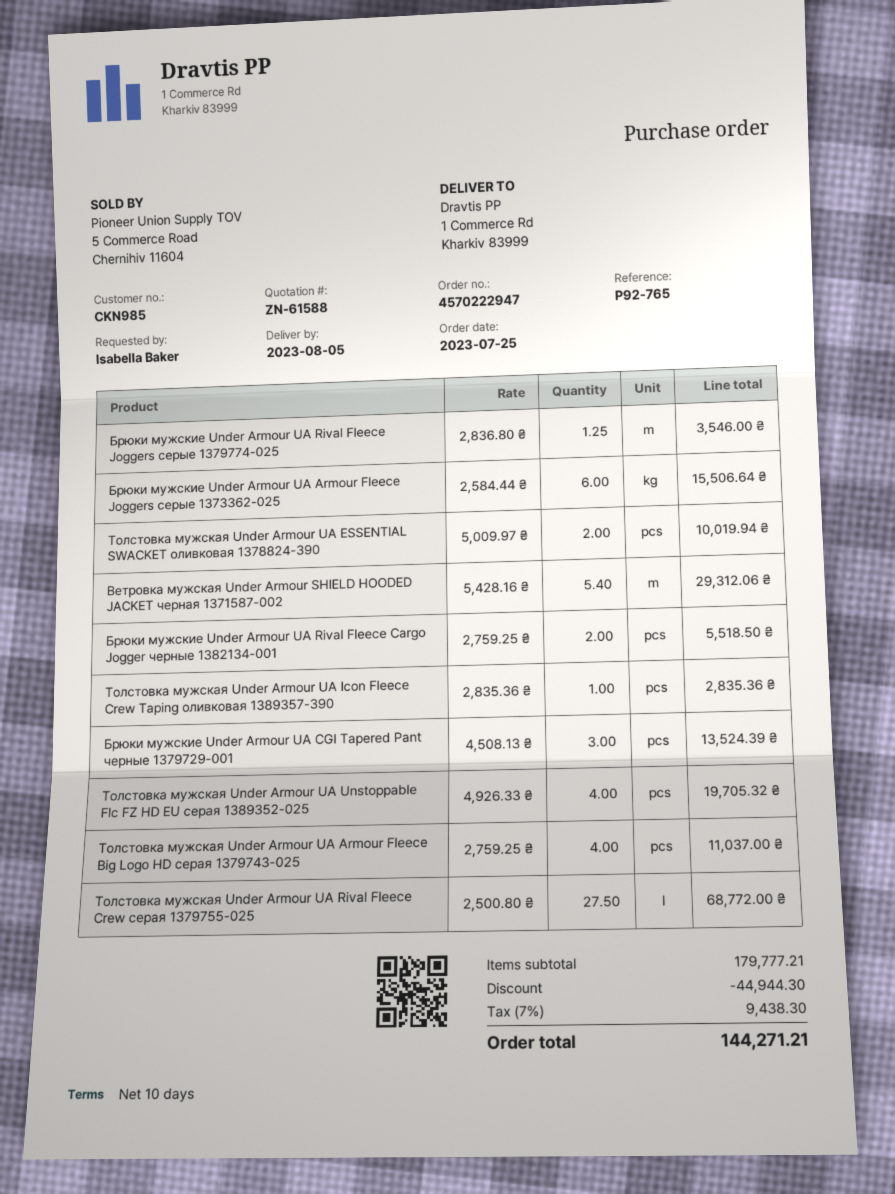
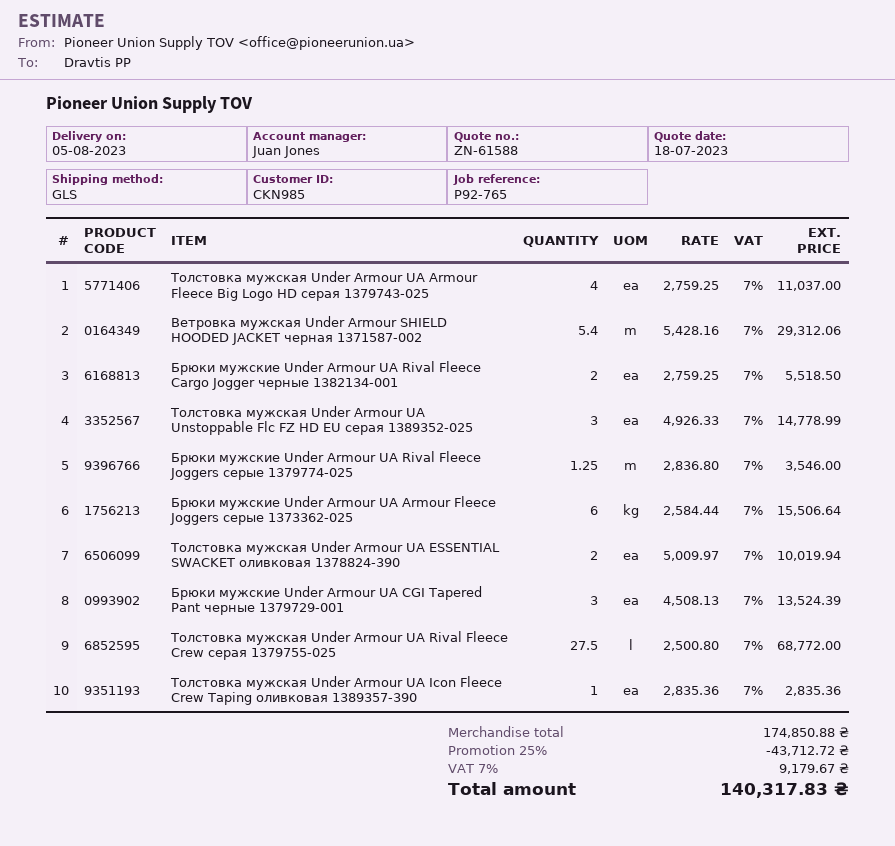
Толстовка мужская Under Armour UA Unstoppable Flc FZ HD EU серая 1389352-025: 4 x 4926.33 = 19705.32 -> 3 x 4926.33 = 14778.99
subtotal: 179777.21 -> 174850.88
discount: 44944.30 -> 43712.72
tax: 7% = 9438.30 -> 7% = 9179.67
total: 144271.21 -> 140317.83

